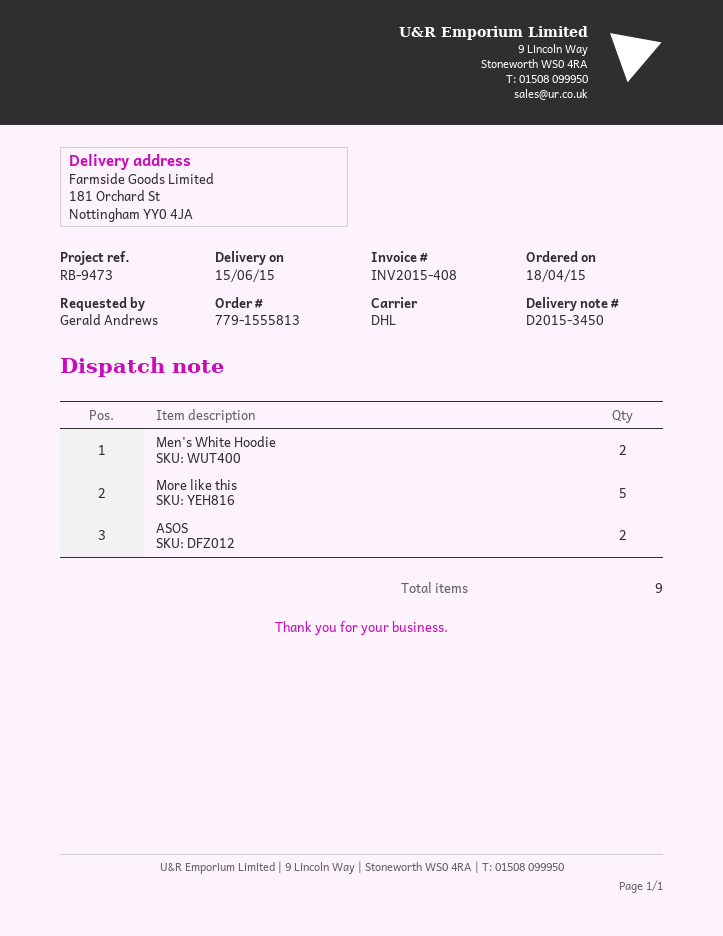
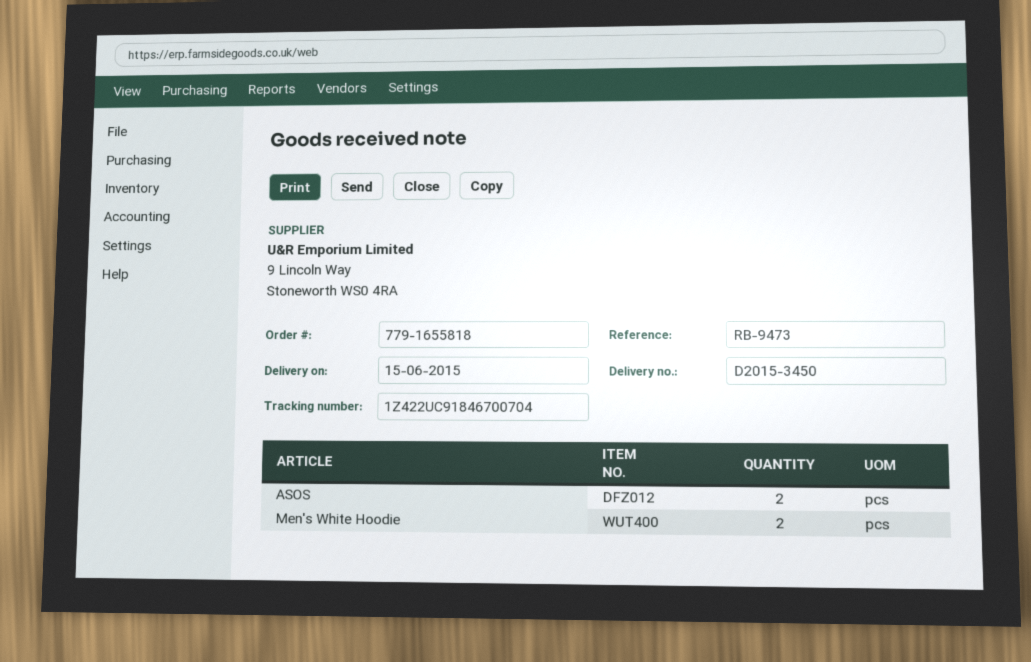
order number: 779-1555813 -> 779-1655818
More like this: 5 -> none

